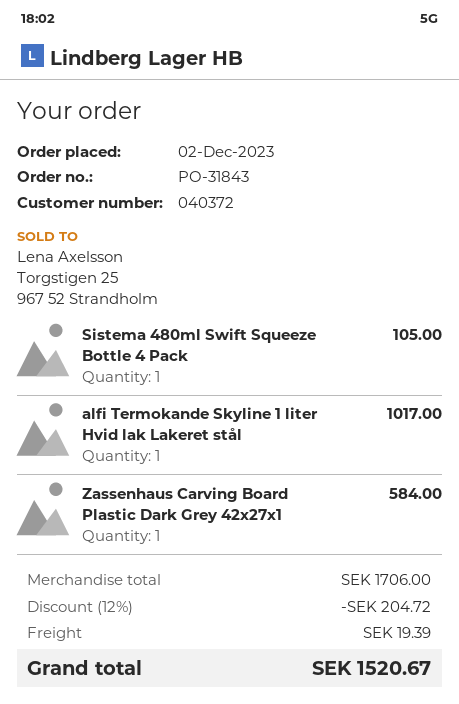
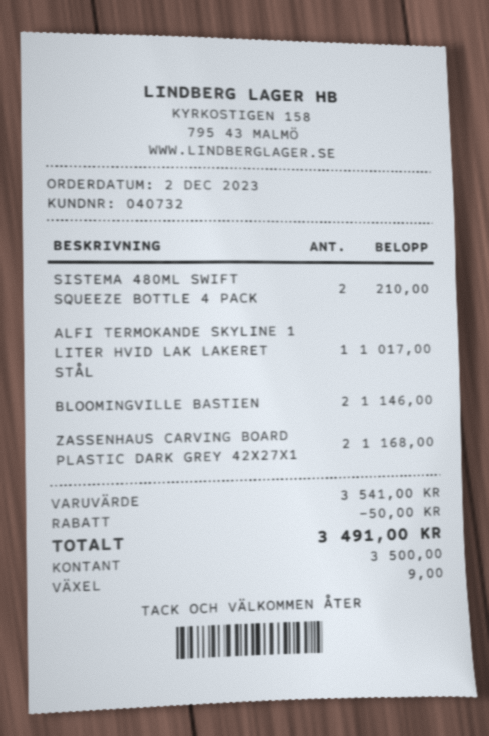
customer number: 040372 -> 040732
Sistema 480ml Swift Squeeze Bottle 4 Pack: 1 for 105.00 -> 2 for 210.00
Zassenhaus Carving Board Plastic Dark Grey 42x27x1: 1 for 584.00 -> 2 for 1168.00
BLOOMINGVILLE BASTIEN: none -> 2 for 1146.00
subtotal: 1706.00 -> 3541.00
discount: 204.72 -> 50.00
shipping: 19.39 -> none
total: 1520.67 -> 3491.00

